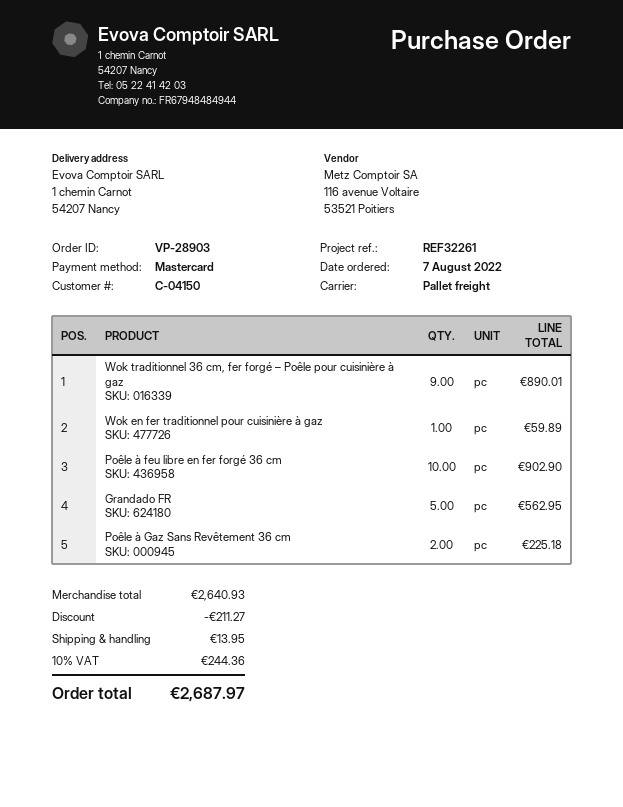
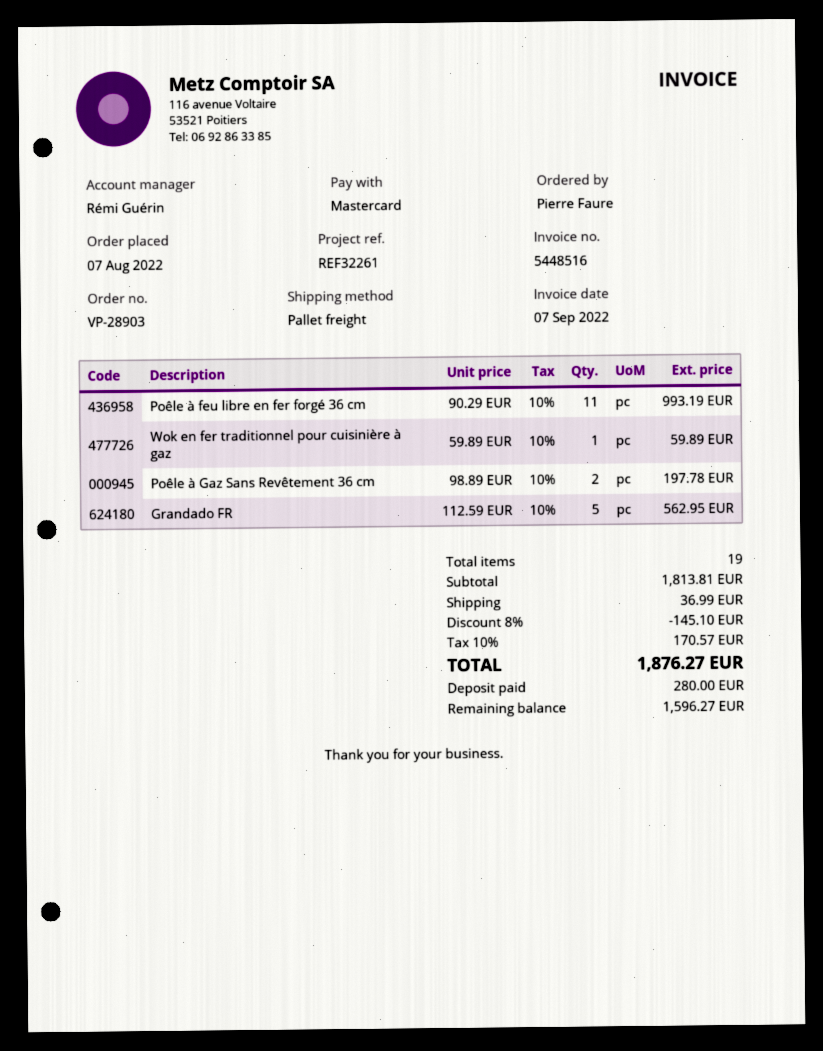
Wok traditionnel 36 cm, fer forgé – Poêle pour cuisinière à gaz: 9 for 890.01 -> none
Poêle à feu libre en fer forgé 36 cm: 10 for 902.90 -> 11 for 993.19
Poêle à Gaz Sans Revêtement 36 cm: 2 for 225.18 -> 2 for 197.78
subtotal: 2640.93 -> 1813.81
discount: 211.27 -> 145.10
shipping: 13.95 -> 36.99
tax: 10% = 244.36 -> 10% = 170.57
total: 2687.97 -> 1876.27

